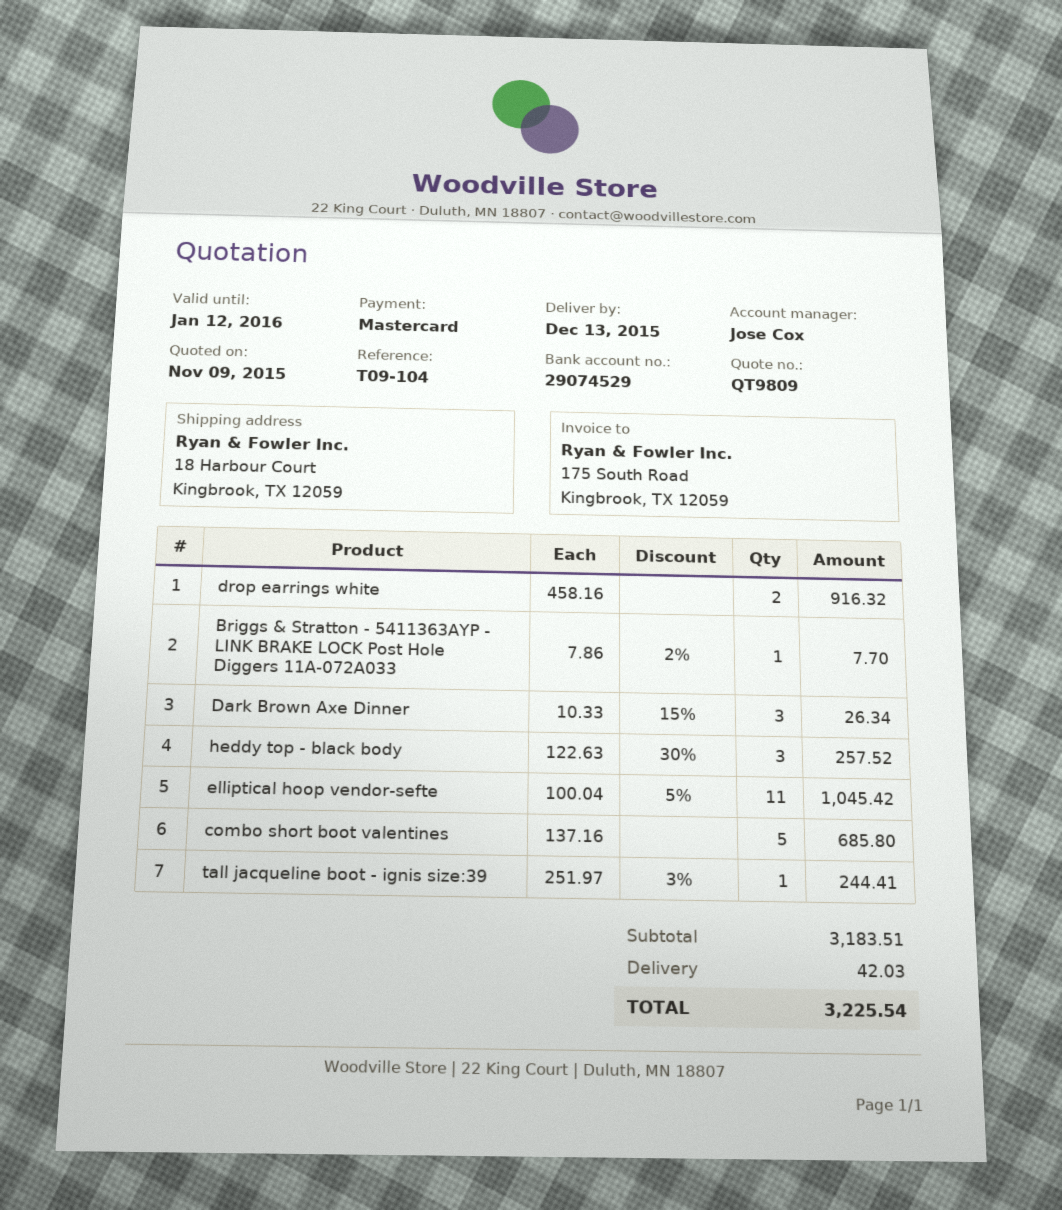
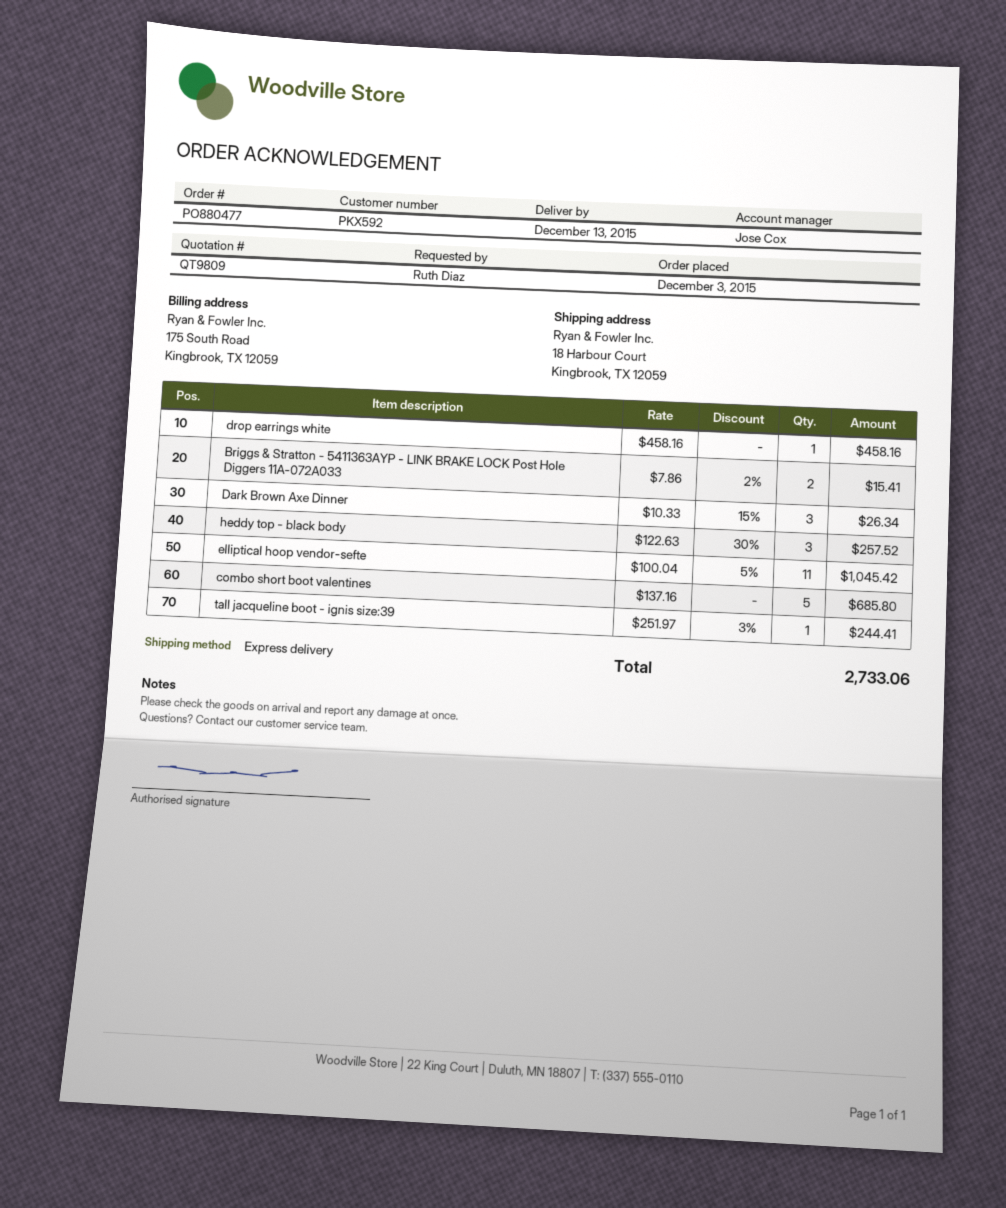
drop earrings white: 2 x 458.16 = 916.32 -> 1 x 458.16 = 458.16
Briggs & Stratton - 5411363AYP - LINK BRAKE LOCK Post Hole Diggers 11A-072A033: 1 x 7.86 - 2% = 7.70 -> 2 x 7.86 - 2% = 15.41
shipping: 42.03 -> none
total: 3225.54 -> 2733.06

